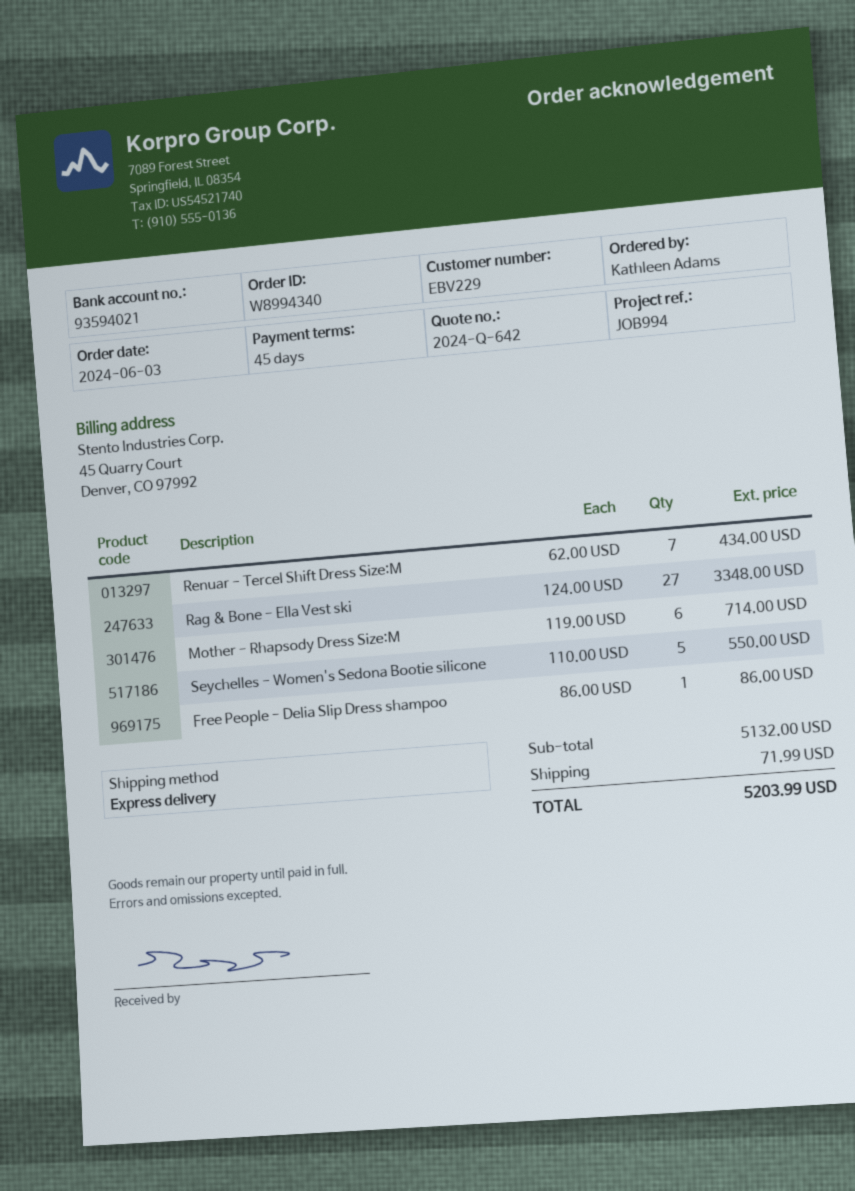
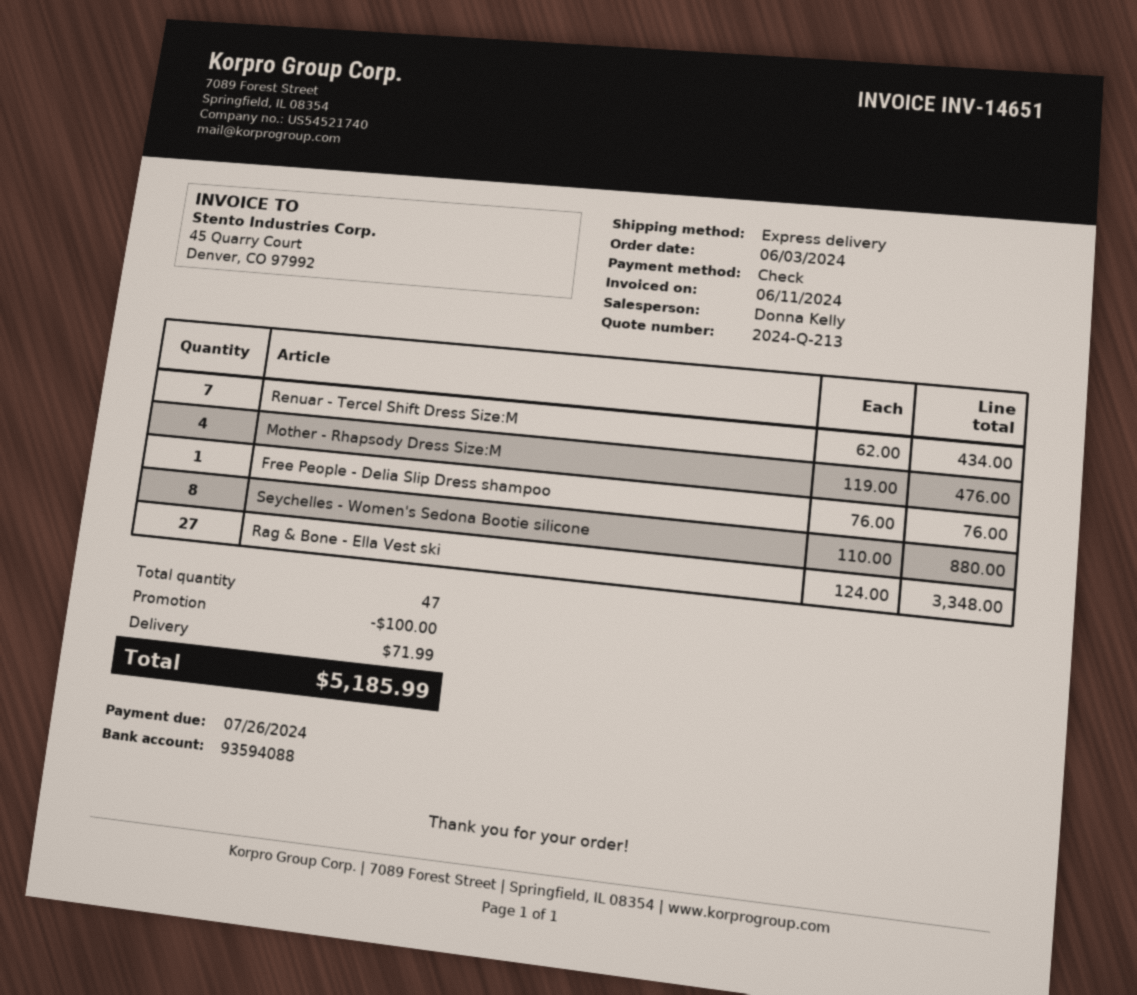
quote number: 2024-Q-642 -> 2024-Q-213
bank account: 93594021 -> 93594088
Mother - Rhapsody Dress Size:M: 6 x 119.00 = 714.00 -> 4 x 119.00 = 476.00
Seychelles - Women's Sedona Bootie silicone: 5 x 110.00 = 550.00 -> 8 x 110.00 = 880.00
Free People - Delia Slip Dress shampoo: 1 x 86.00 = 86.00 -> 1 x 76.00 = 76.00
discount: none -> 100.00
total: 5203.99 -> 5185.99

